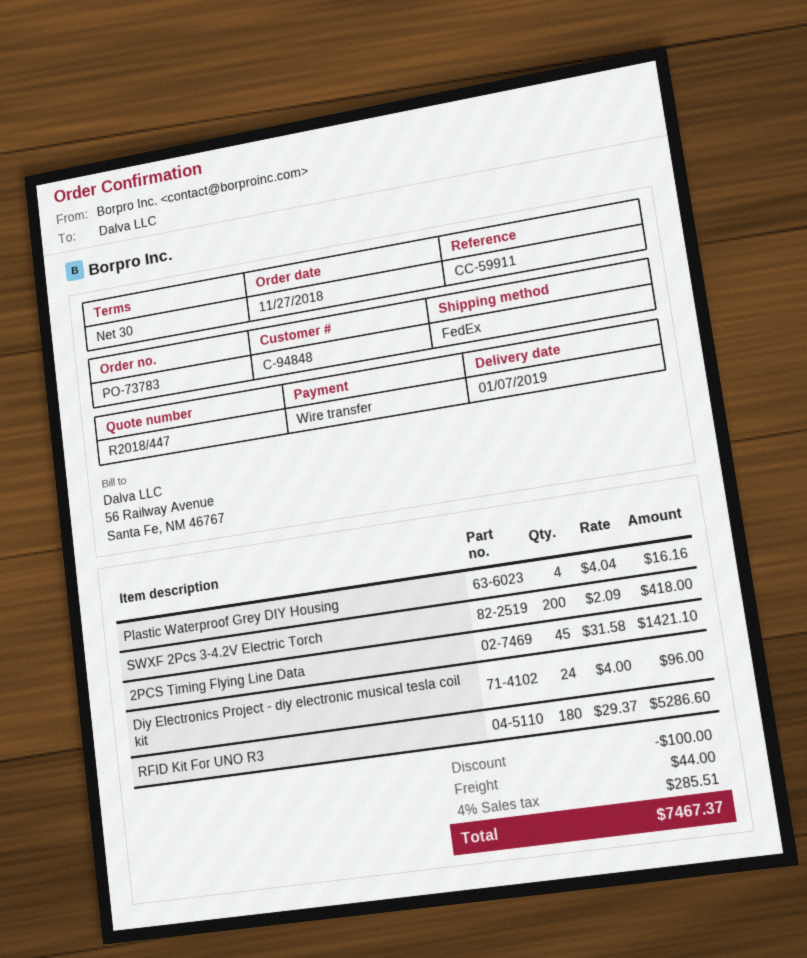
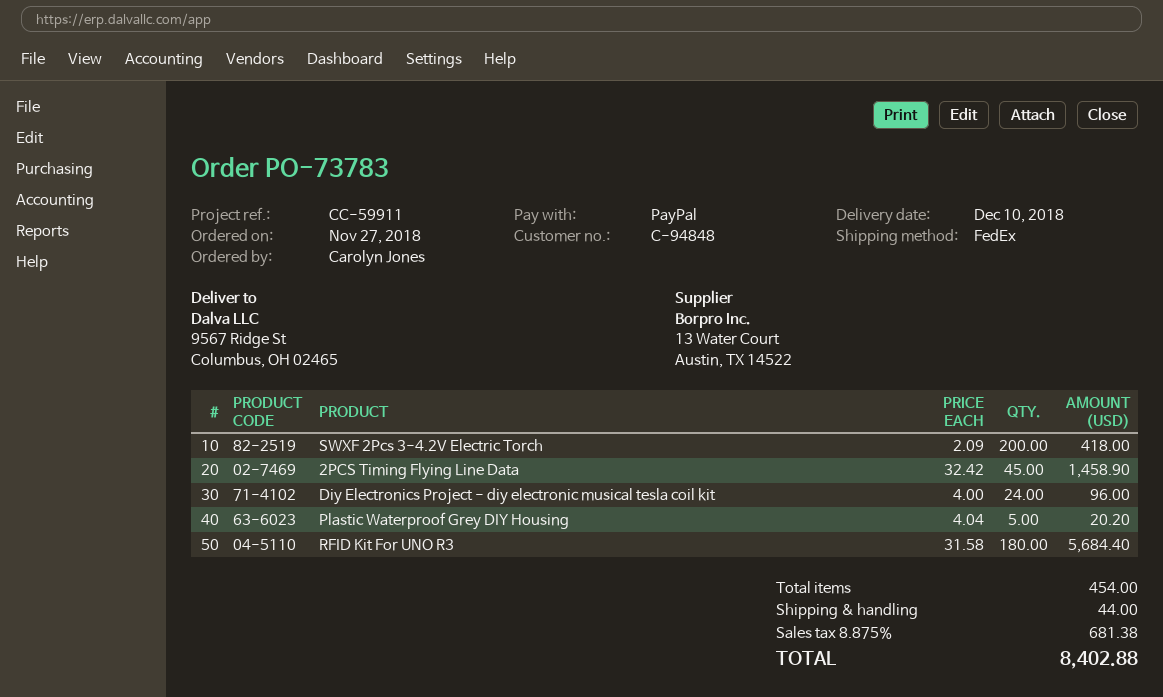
delivery date: 2019-01-07 -> 2018-12-10
payment method: bank transfer -> PayPal
Plastic Waterproof Grey DIY Housing: 4 x 4.04 = 16.16 -> 5 x 4.04 = 20.20
2PCS Timing Flying Line Data: 45 x 31.58 = 1421.10 -> 45 x 32.42 = 1458.90
RFID Kit For UNO R3: 180 x 29.37 = 5286.60 -> 180 x 31.58 = 5684.40
discount: 100.00 -> none
tax: 4% = 285.51 -> 8.875% = 681.38
total: 7467.37 -> 8402.88

